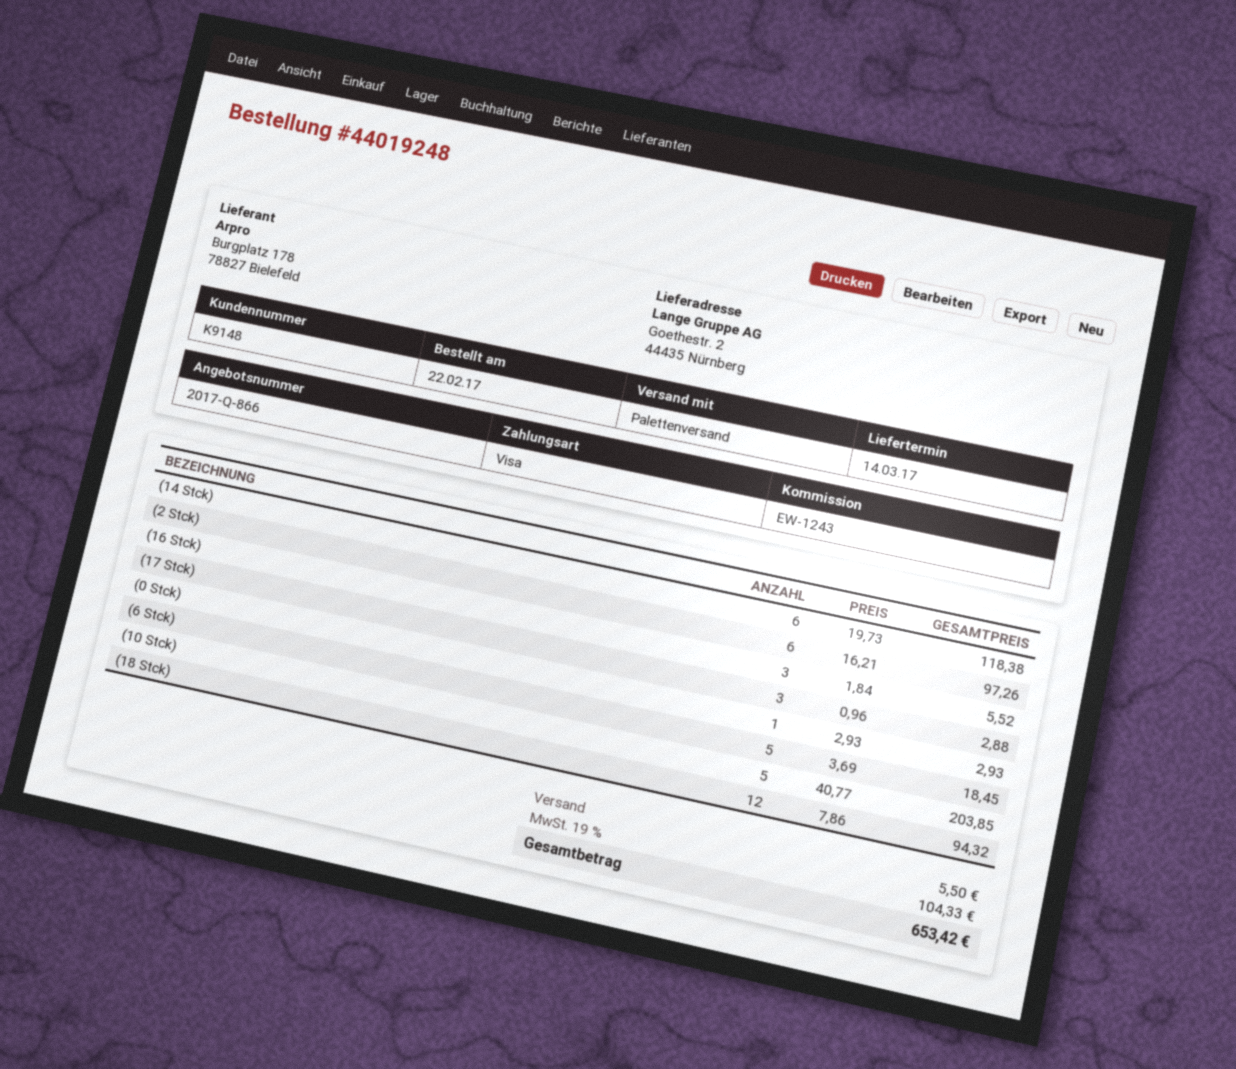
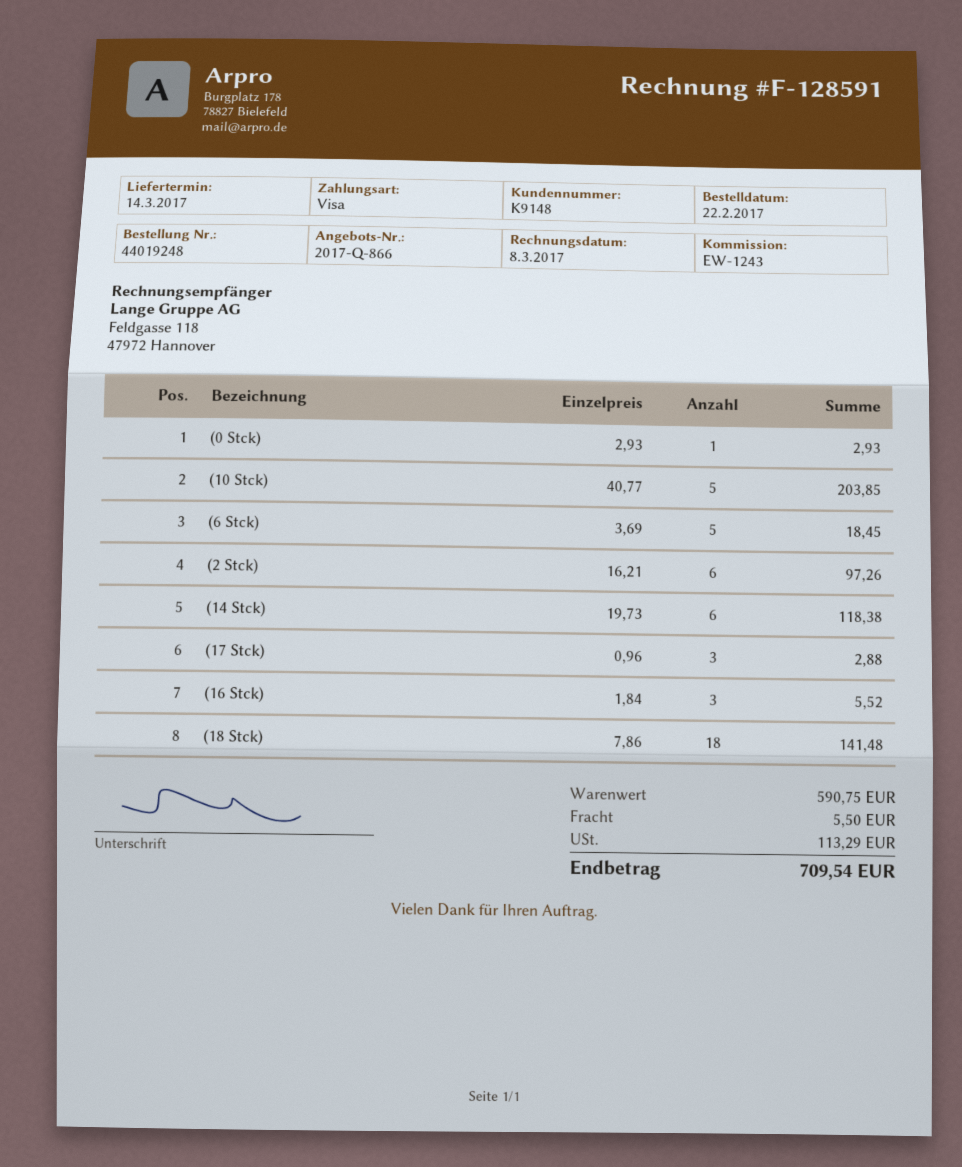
(18 Stck): 12 x 7.86 = 94.32 -> 18 x 7.86 = 141.48
tax: 104.33 -> 113.29
total: 653.42 -> 709.54

